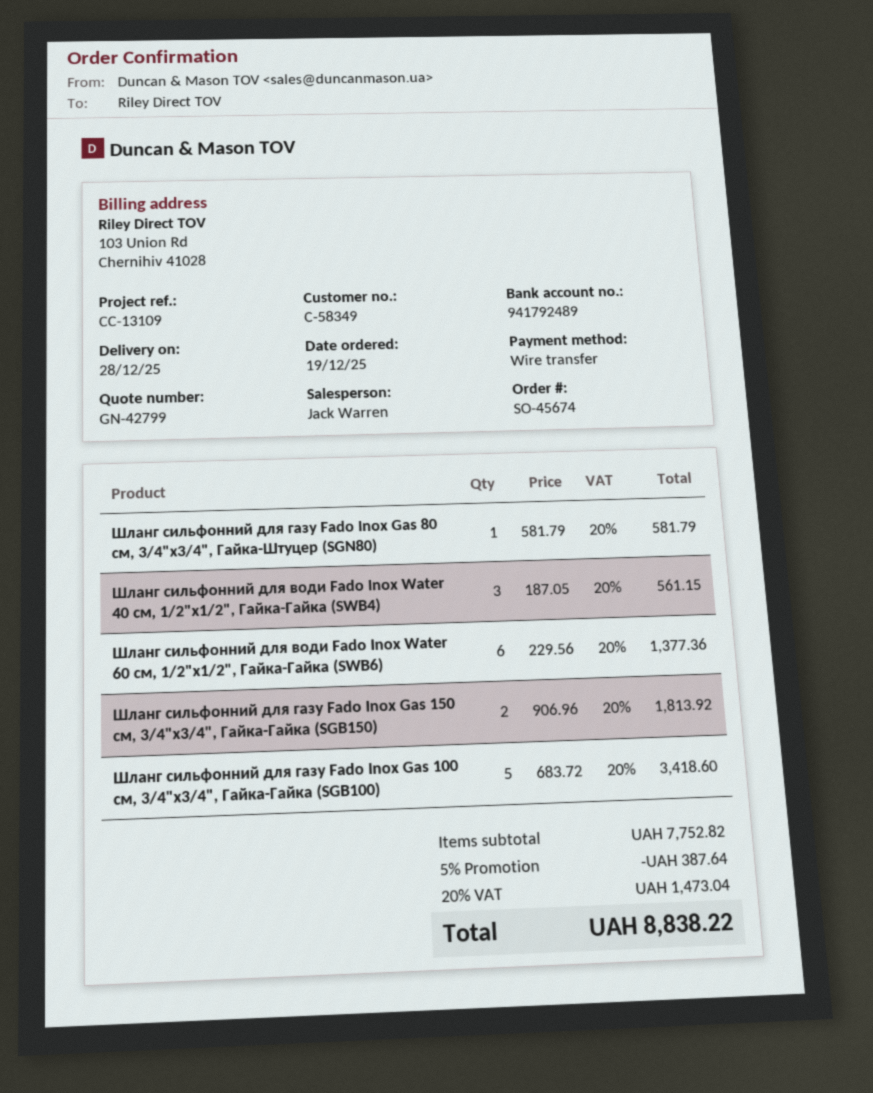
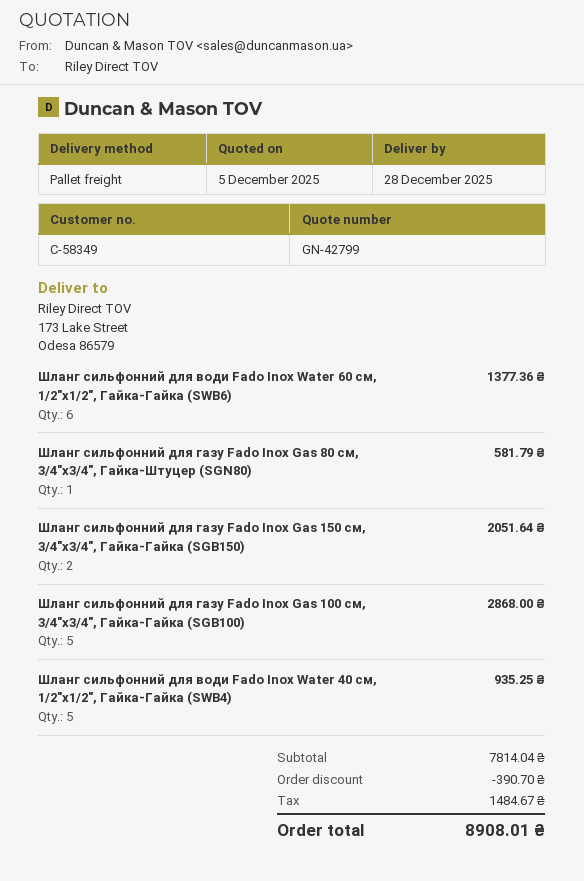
Шланг сильфонний для води Fado Inox Water 40 см, 1/2"x1/2", Гайка-Гайка (SWB4): 3 for 561.15 -> 5 for 935.25
Шланг сильфонний для газу Fado Inox Gas 150 см, 3/4"x3/4", Гайка-Гайка (SGB150): 2 for 1813.92 -> 2 for 2051.64
Шланг сильфонний для газу Fado Inox Gas 100 см, 3/4"x3/4", Гайка-Гайка (SGB100): 5 for 3418.60 -> 5 for 2868.00
subtotal: 7752.82 -> 7814.04
discount: 387.64 -> 390.70
tax: 1473.04 -> 1484.67
total: 8838.22 -> 8908.01

